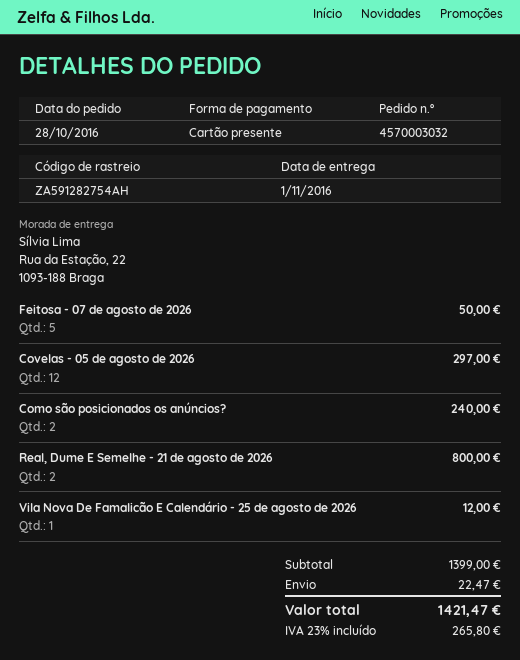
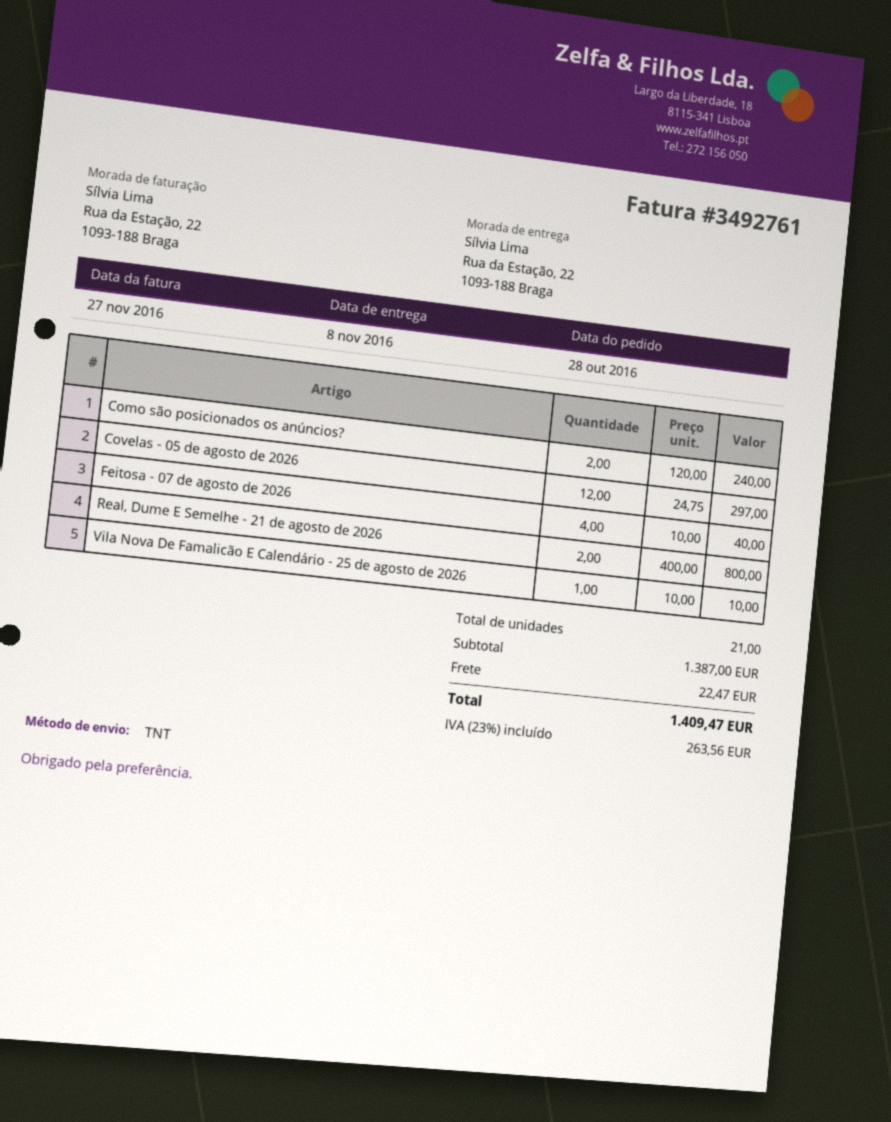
delivery date: 2016-11-01 -> 2016-11-08
Feitosa - 07 de agosto de 2026: 5 for 50.00 -> 4 for 40.00
Vila Nova De Famalicão E Calendário - 25 de agosto de 2026: 1 for 12.00 -> 1 for 10.00
subtotal: 1399.00 -> 1387.00
tax: 23% = 265.80 -> 23% = 263.56
total: 1421.47 -> 1409.47

